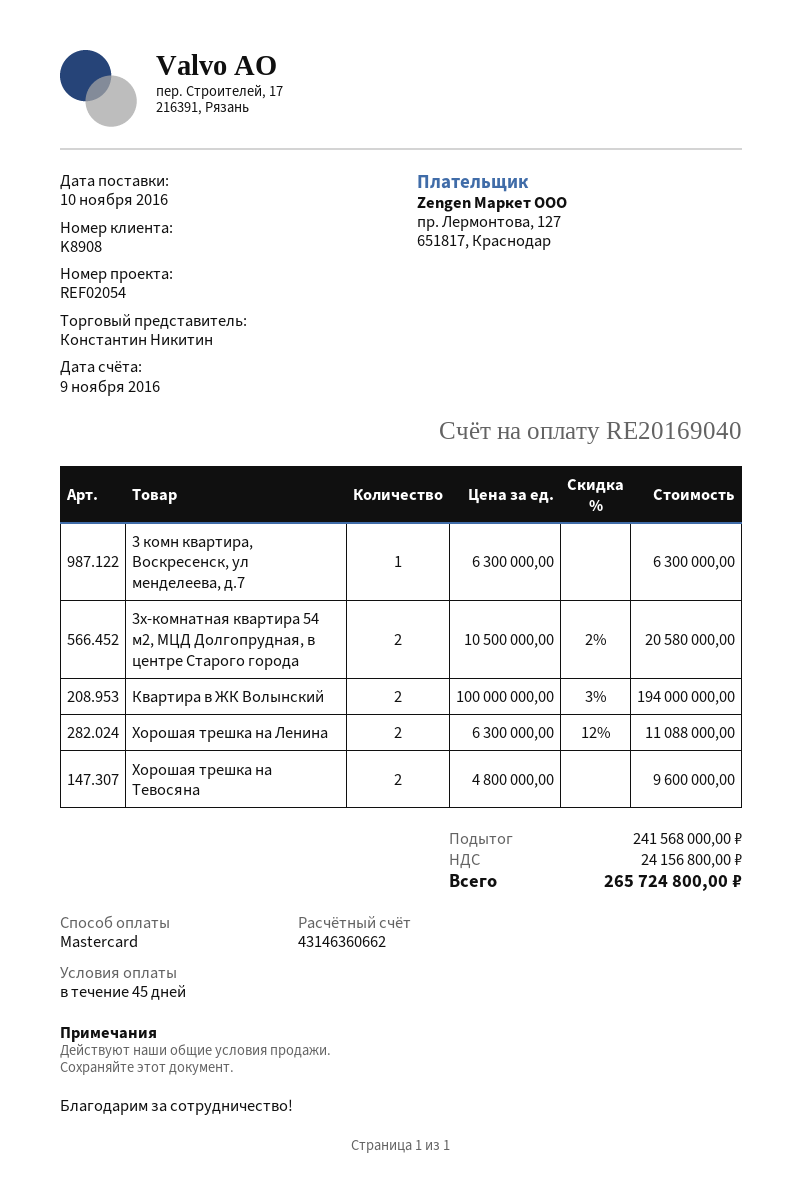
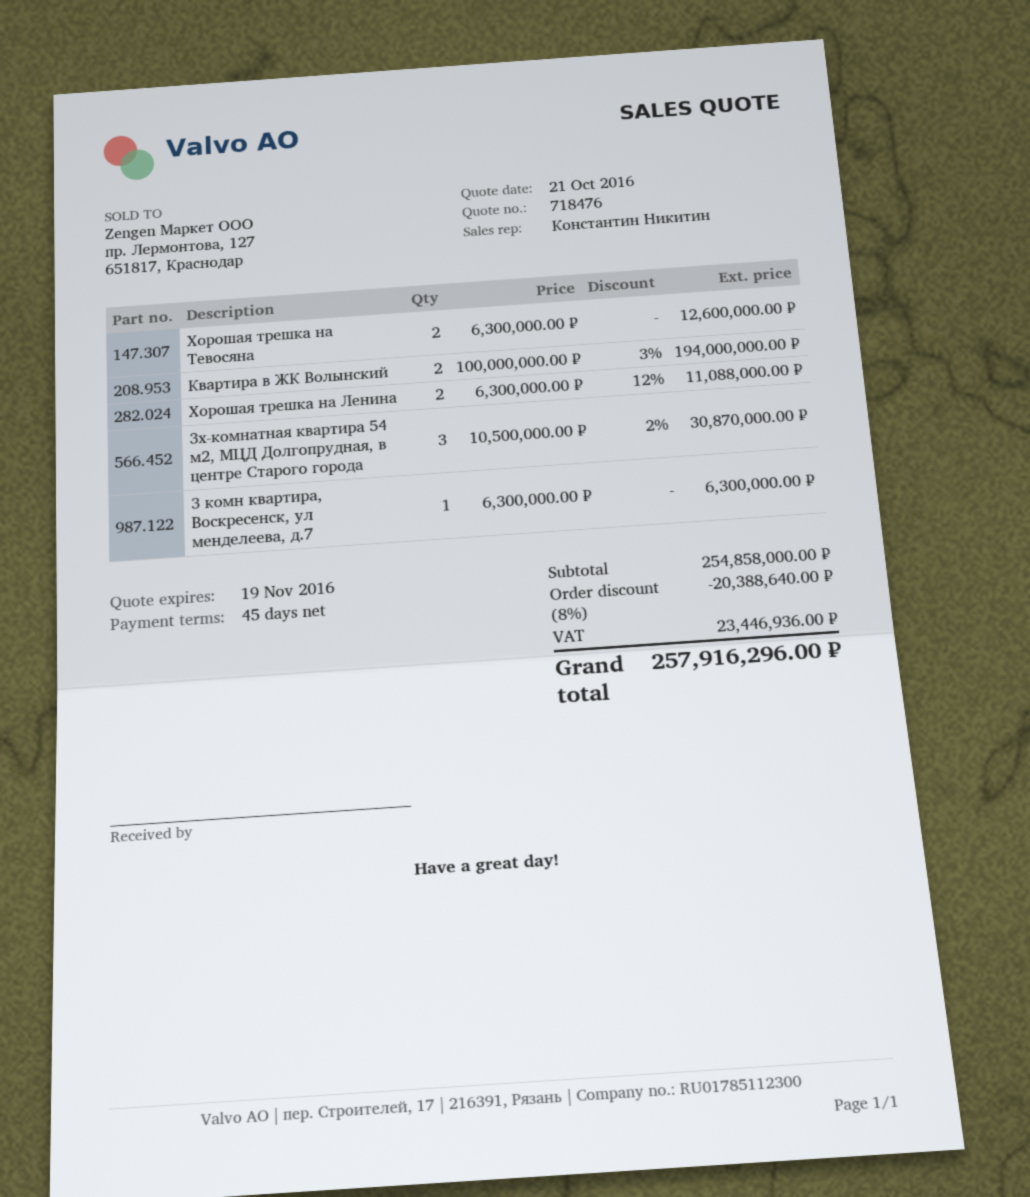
3х-комнатная квартира 54 м2, МЦД Долгопрудная, в центре Старого города: 2 x 10500000.00 - 2% = 20580000.00 -> 3 x 10500000.00 - 2% = 30870000.00
Хорошая трешка на Тевосяна: 2 x 4800000.00 = 9600000.00 -> 2 x 6300000.00 = 12600000.00
subtotal: 241568000.00 -> 254858000.00
discount: none -> 8% = 20388640.00
tax: 24156800.00 -> 23446936.00
total: 265724800.00 -> 257916296.00

